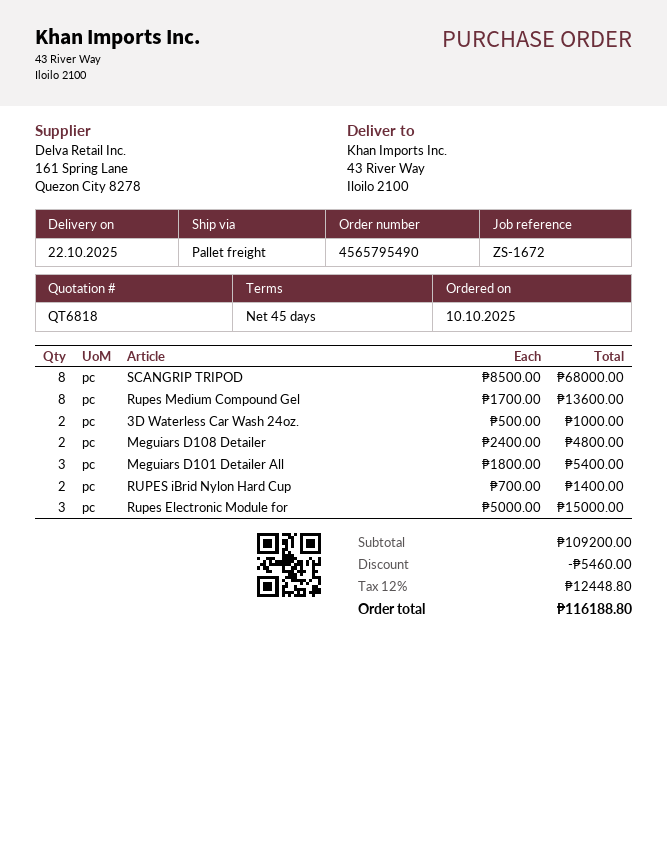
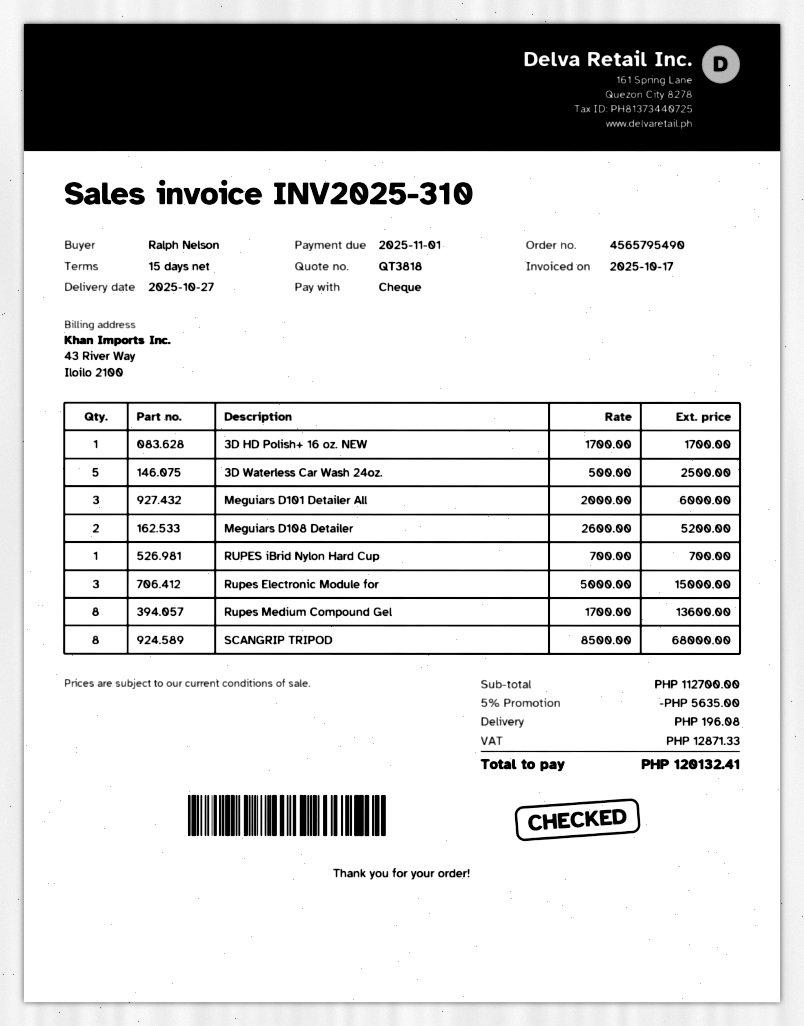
quote number: QT6818 -> QT3818
delivery date: 2025-10-22 -> 2025-10-27
payment terms: 45 days -> 15 days
3D Waterless Car Wash 24oz.: 2 x 500.00 = 1000.00 -> 5 x 500.00 = 2500.00
Meguiars D108 Detailer: 2 x 2400.00 = 4800.00 -> 2 x 2600.00 = 5200.00
Meguiars D101 Detailer All: 3 x 1800.00 = 5400.00 -> 3 x 2000.00 = 6000.00
RUPES iBrid Nylon Hard Cup: 2 x 700.00 = 1400.00 -> 1 x 700.00 = 700.00
3D HD Polish+ 16 oz. NEW: none -> 1 x 1700.00 = 1700.00
subtotal: 109200.00 -> 112700.00
discount: 5460.00 -> 5635.00
shipping: none -> 196.08
tax: 12448.80 -> 12871.33
total: 116188.80 -> 120132.41

